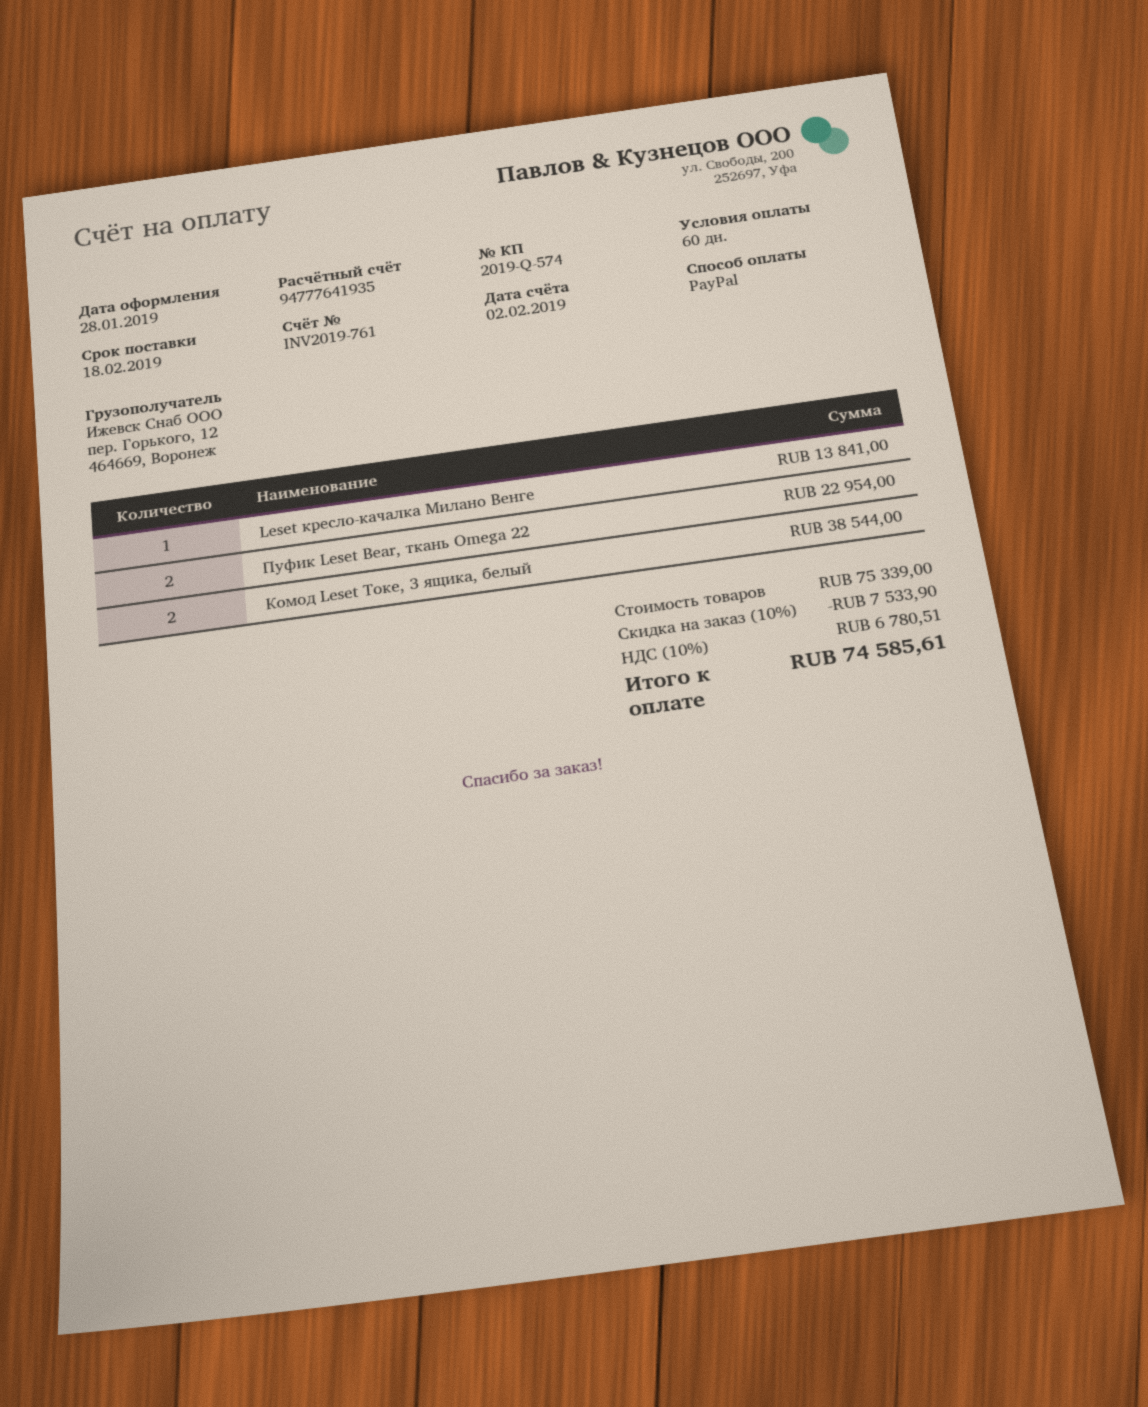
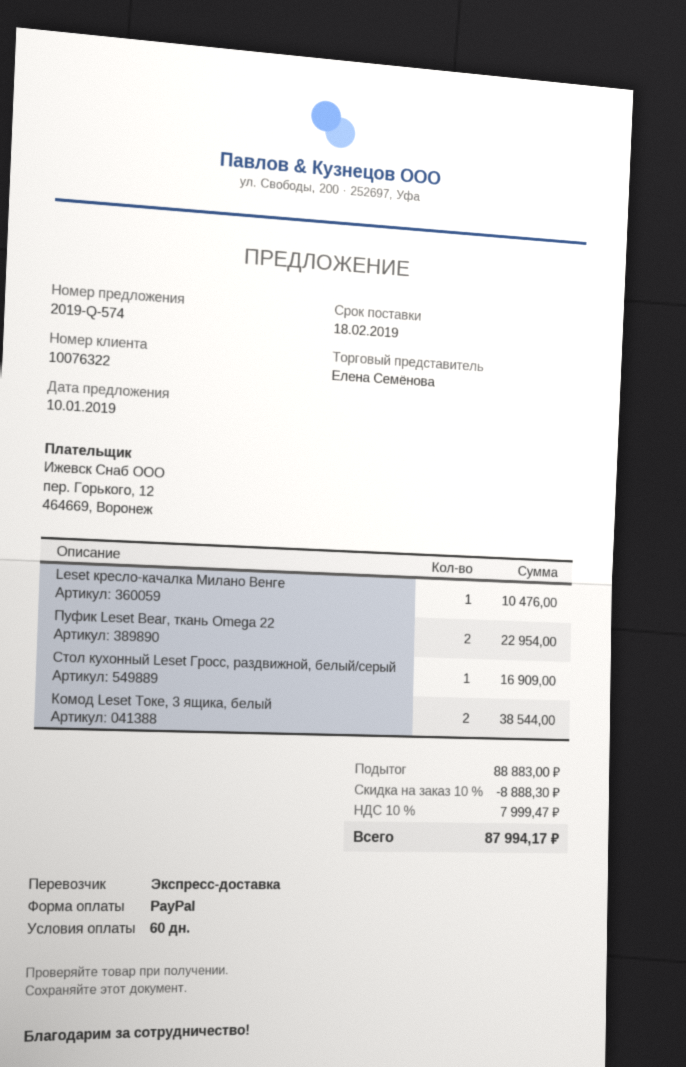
Leset кресло-качалка Милано Венге: 1 for 13841.00 -> 1 for 10476.00
Стол кухонный Leset Гросс, раздвижной, белый/серый: none -> 1 for 16909.00
subtotal: 75339.00 -> 88883.00
discount: 10% = 7533.90 -> 10% = 8888.30
tax: 10% = 6780.51 -> 10% = 7999.47
total: 74585.61 -> 87994.17

